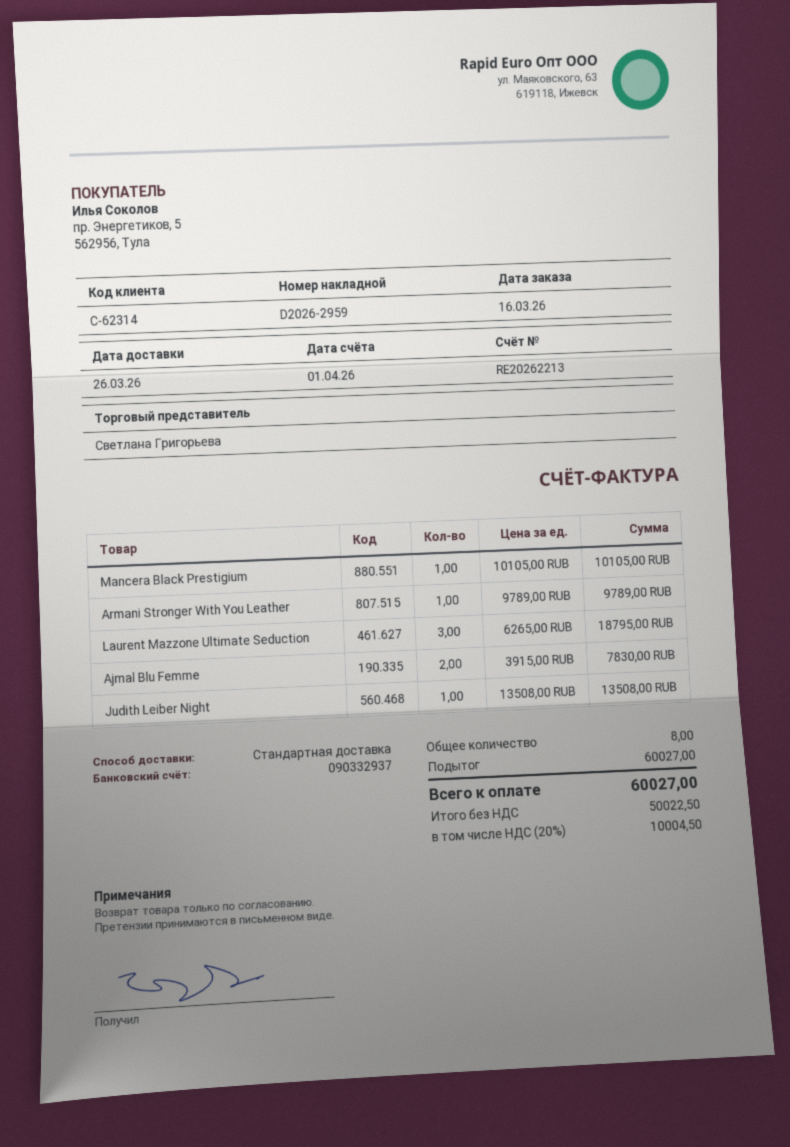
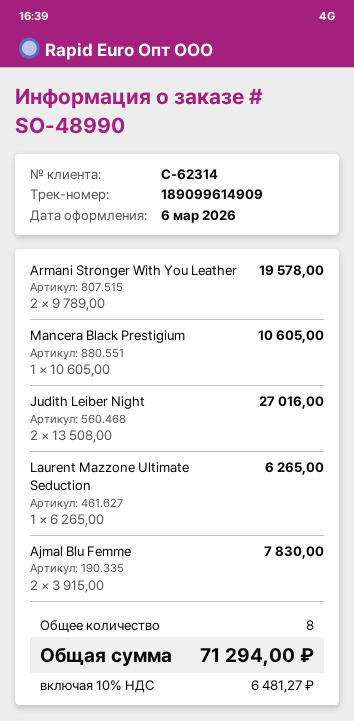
order date: 2026-03-16 -> 2026-03-06
Mancera Black Prestigium: 1 x 10105.00 = 10105.00 -> 1 x 10605.00 = 10605.00
Armani Stronger With You Leather: 1 x 9789.00 = 9789.00 -> 2 x 9789.00 = 19578.00
Laurent Mazzone Ultimate Seduction: 3 x 6265.00 = 18795.00 -> 1 x 6265.00 = 6265.00
Judith Leiber Night: 1 x 13508.00 = 13508.00 -> 2 x 13508.00 = 27016.00
tax: 20% = 10004.50 -> 10% = 6481.27
total: 60027.00 -> 71294.00

